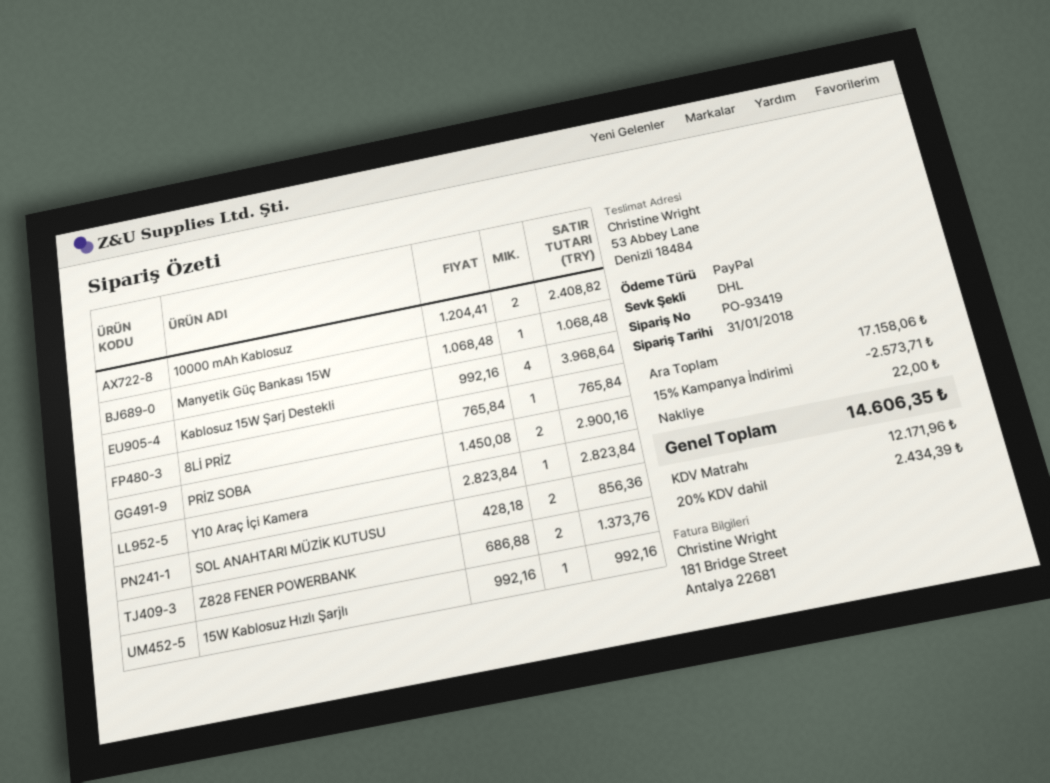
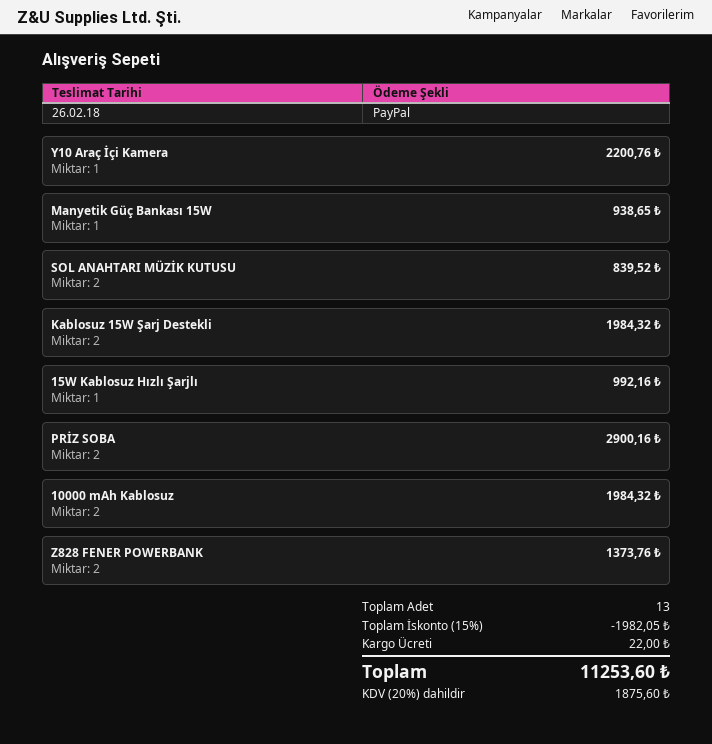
10000 mAh Kablosuz: 2 for 2408.82 -> 2 for 1984.32
Manyetik Güç Bankası 15W: 1 for 1068.48 -> 1 for 938.65
Kablosuz 15W Şarj Destekli: 4 for 3968.64 -> 2 for 1984.32
8Lİ PRİZ: 1 for 765.84 -> none
Y10 Araç İçi Kamera: 1 for 2823.84 -> 1 for 2200.76
SOL ANAHTARI MÜZİK KUTUSU: 2 for 856.36 -> 2 for 839.52
discount: 15% = 2573.71 -> 15% = 1982.05
tax: 20% = 2434.39 -> 20% = 1875.60
total: 14606.35 -> 11253.60

